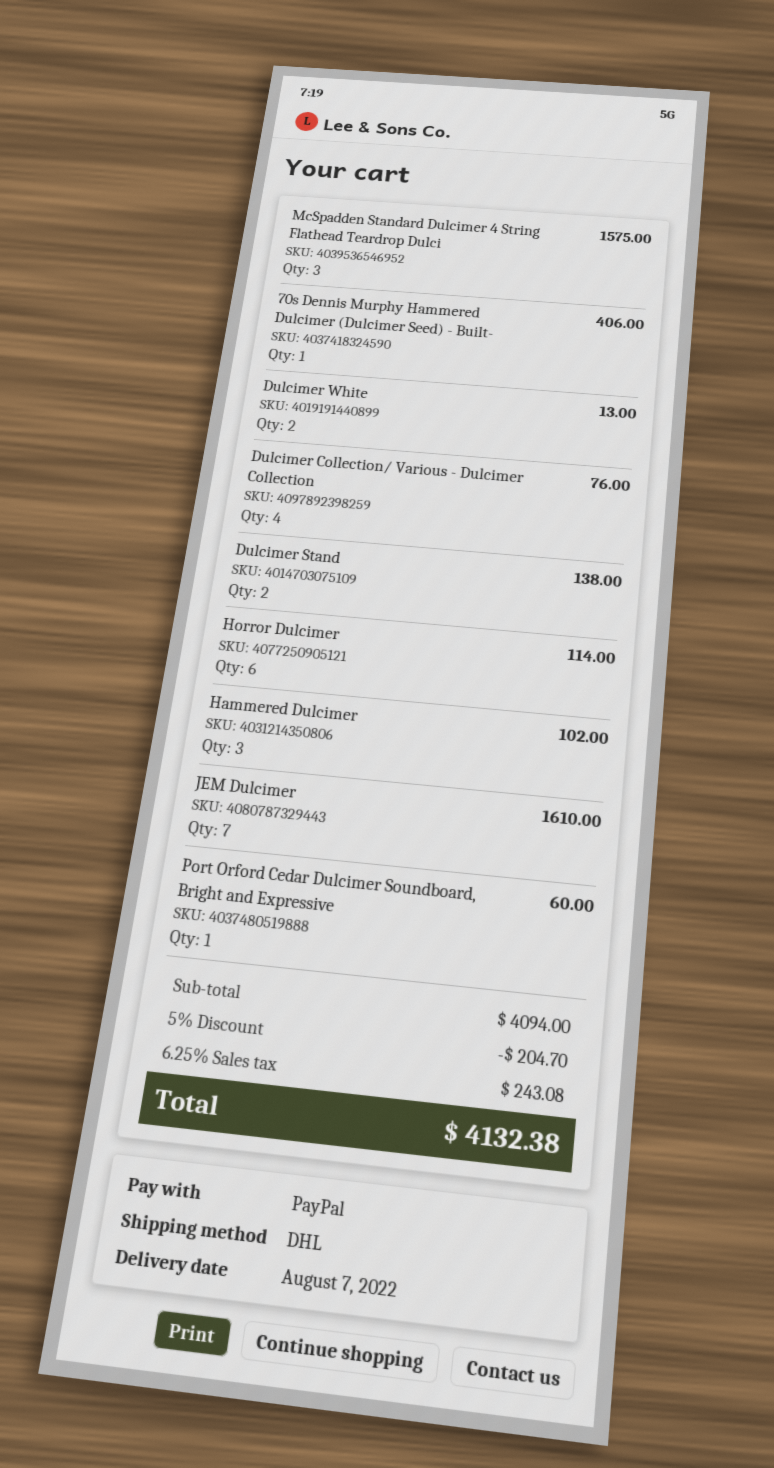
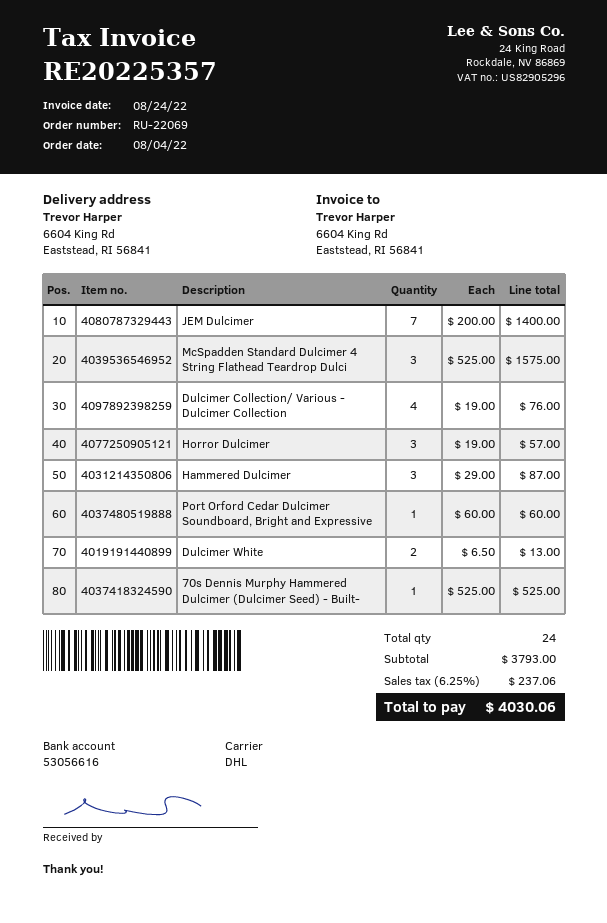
70s Dennis Murphy Hammered Dulcimer (Dulcimer Seed) - Built-: 1 for 406.00 -> 1 for 525.00
Dulcimer Stand: 2 for 138.00 -> none
Horror Dulcimer: 6 for 114.00 -> 3 for 57.00
Hammered Dulcimer: 3 for 102.00 -> 3 for 87.00
JEM Dulcimer: 7 for 1610.00 -> 7 for 1400.00
subtotal: 4094.00 -> 3793.00
discount: 5% = 204.70 -> none
tax: 6.25% = 243.08 -> 6.25% = 237.06
total: 4132.38 -> 4030.06

